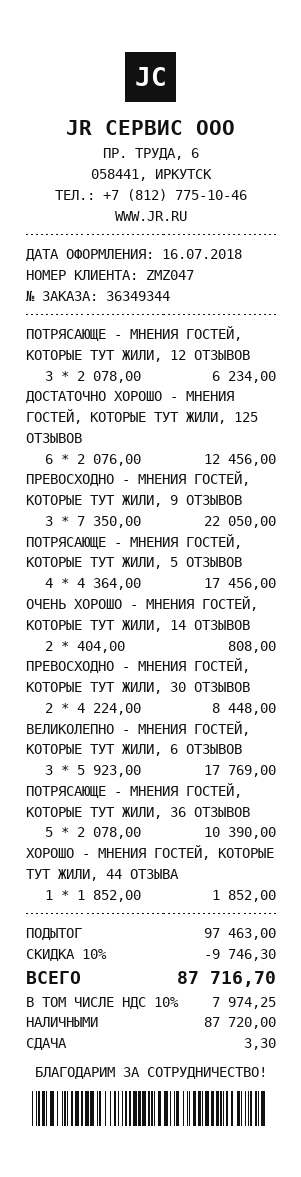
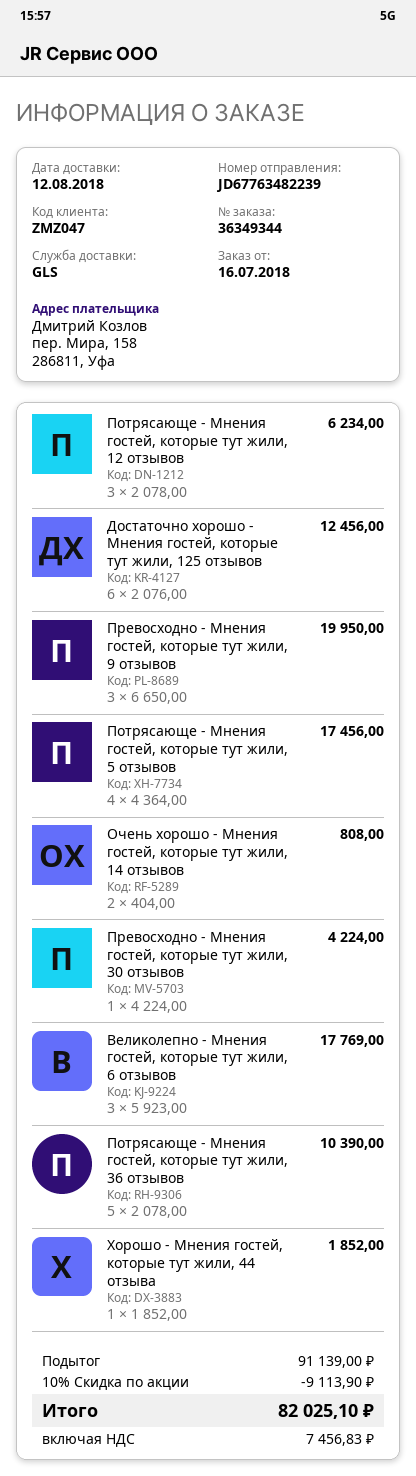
ПРЕВОСХОДНО - МНЕНИЯ ГОСТЕЙ, КОТОРЫЕ ТУТ ЖИЛИ, 9 ОТЗЫВОВ: 3 x 7350.00 = 22050.00 -> 3 x 6650.00 = 19950.00
ПРЕВОСХОДНО - МНЕНИЯ ГОСТЕЙ, КОТОРЫЕ ТУТ ЖИЛИ, 30 ОТЗЫВОВ: 2 x 4224.00 = 8448.00 -> 1 x 4224.00 = 4224.00
subtotal: 97463.00 -> 91139.00
discount: 10% = 9746.30 -> 10% = 9113.90
tax: 7974.25 -> 7456.83
total: 87716.70 -> 82025.10

